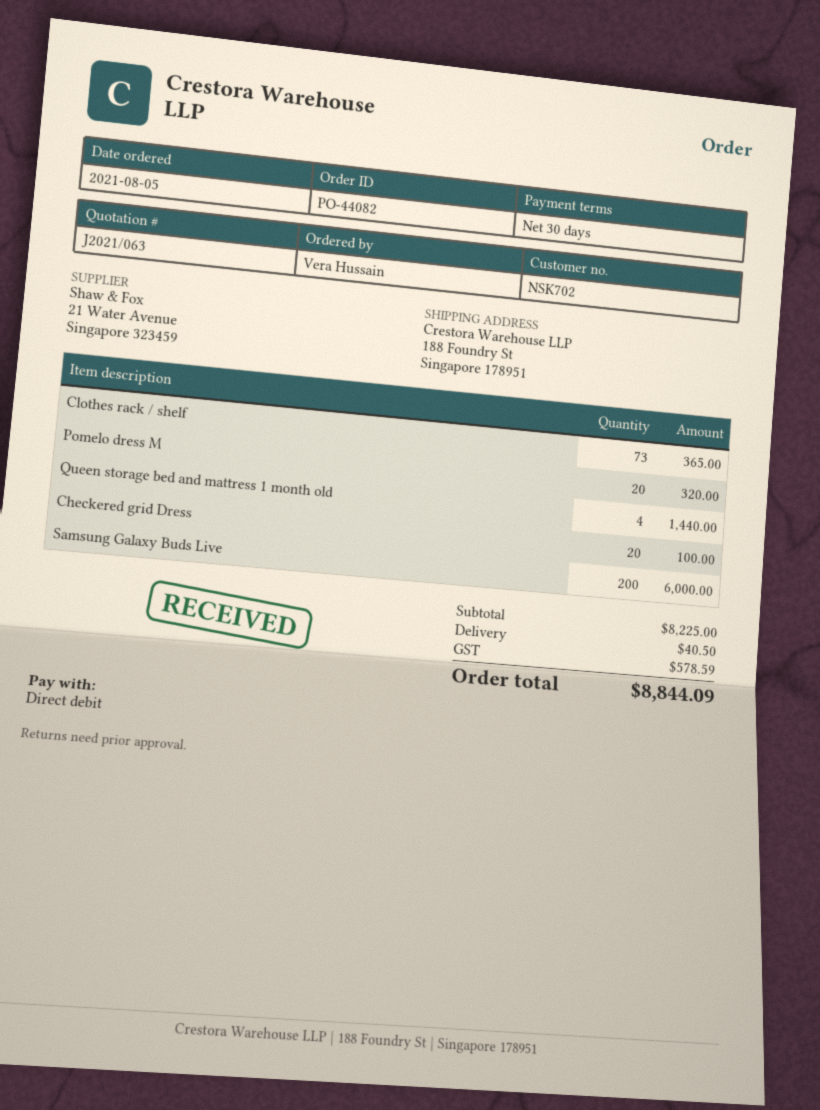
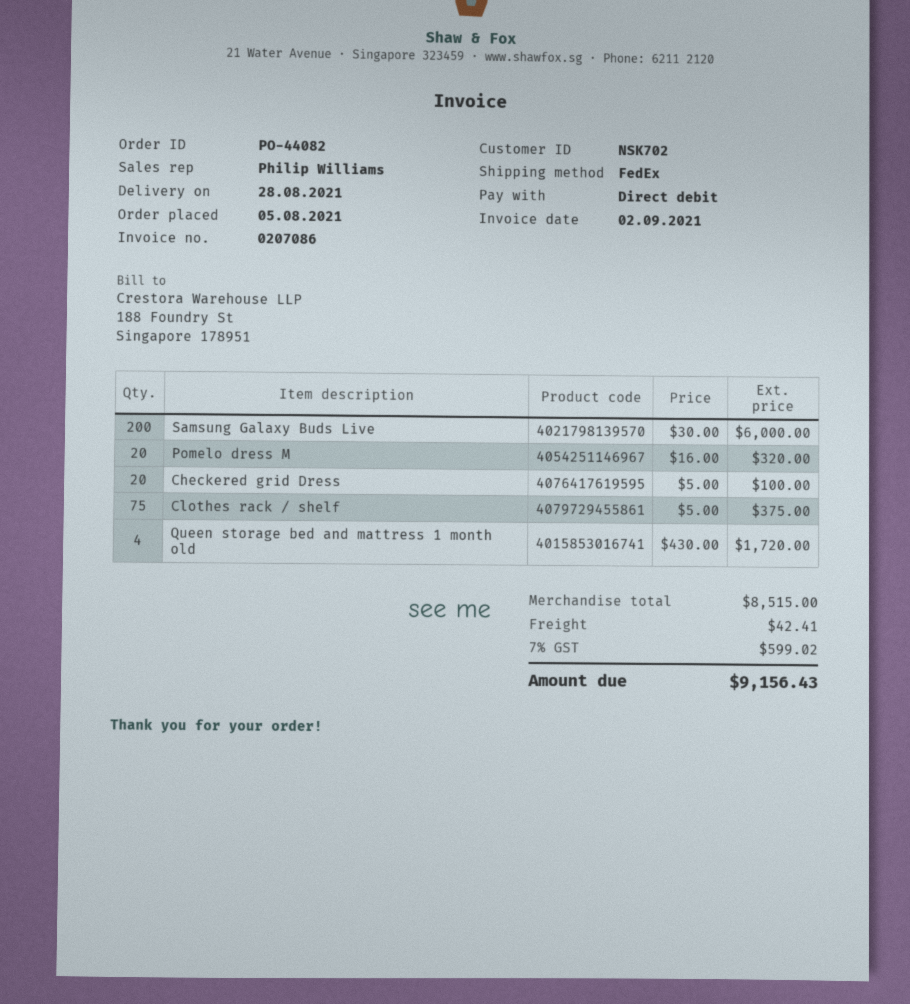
Clothes rack / shelf: 73 for 365.00 -> 75 for 375.00
Queen storage bed and mattress 1 month old: 4 for 1440.00 -> 4 for 1720.00
subtotal: 8225.00 -> 8515.00
shipping: 40.50 -> 42.41
tax: 578.59 -> 599.02
total: 8844.09 -> 9156.43

